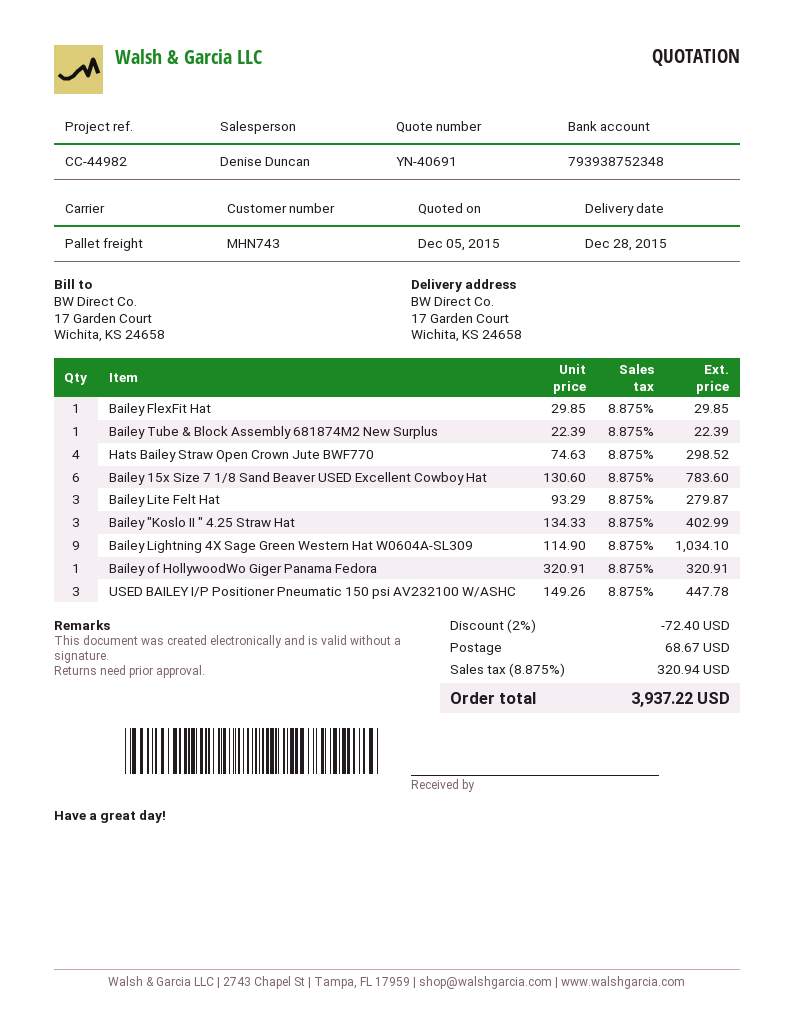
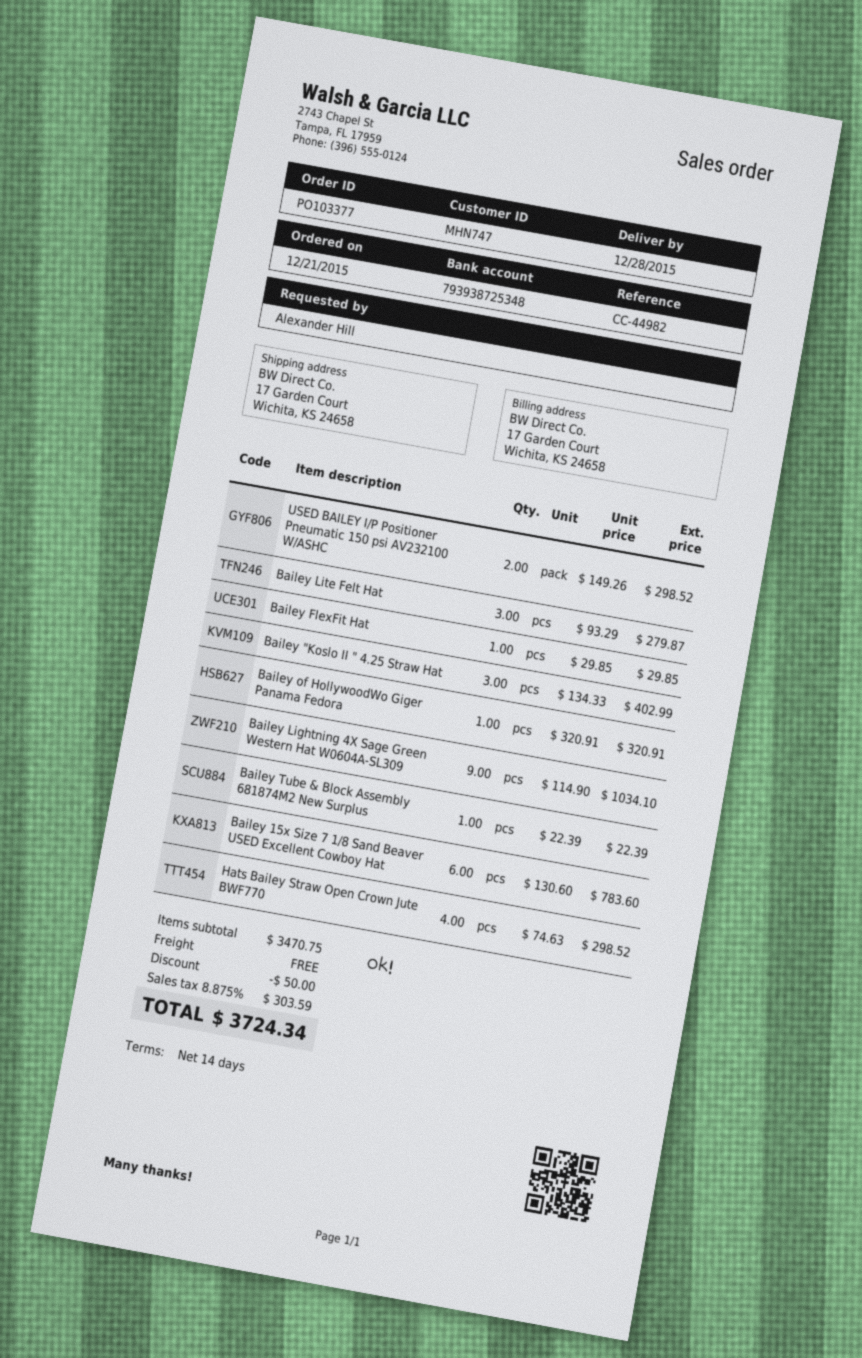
customer number: MHN743 -> MHN747
bank account: 793938752348 -> 793938725348
USED BAILEY I/P Positioner Pneumatic 150 psi AV232100 W/ASHC: 3 x 149.26 = 447.78 -> 2 x 149.26 = 298.52
discount: 72.40 -> 50.00
shipping: 68.67 -> 0.00
tax: 8.875% = 320.94 -> 8.875% = 303.59
total: 3937.22 -> 3724.34

